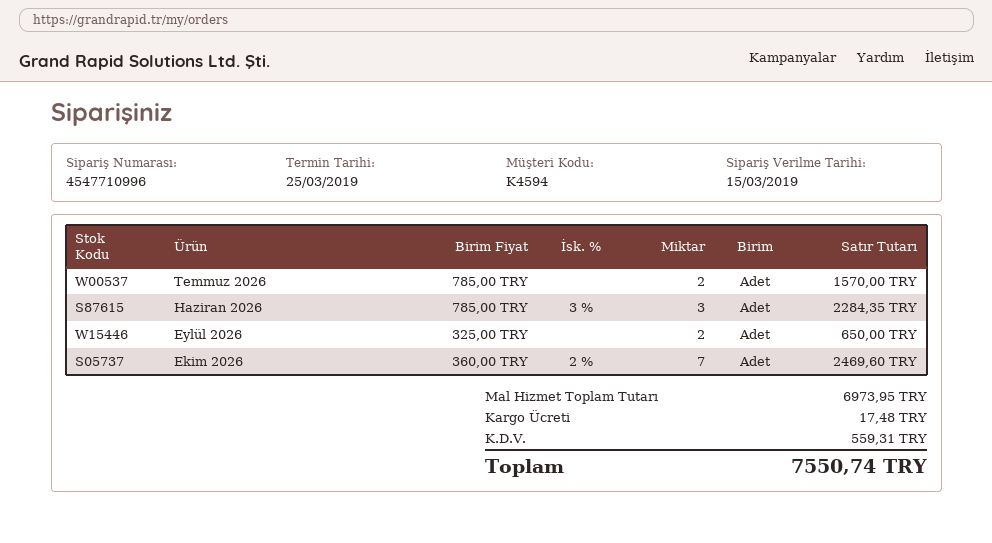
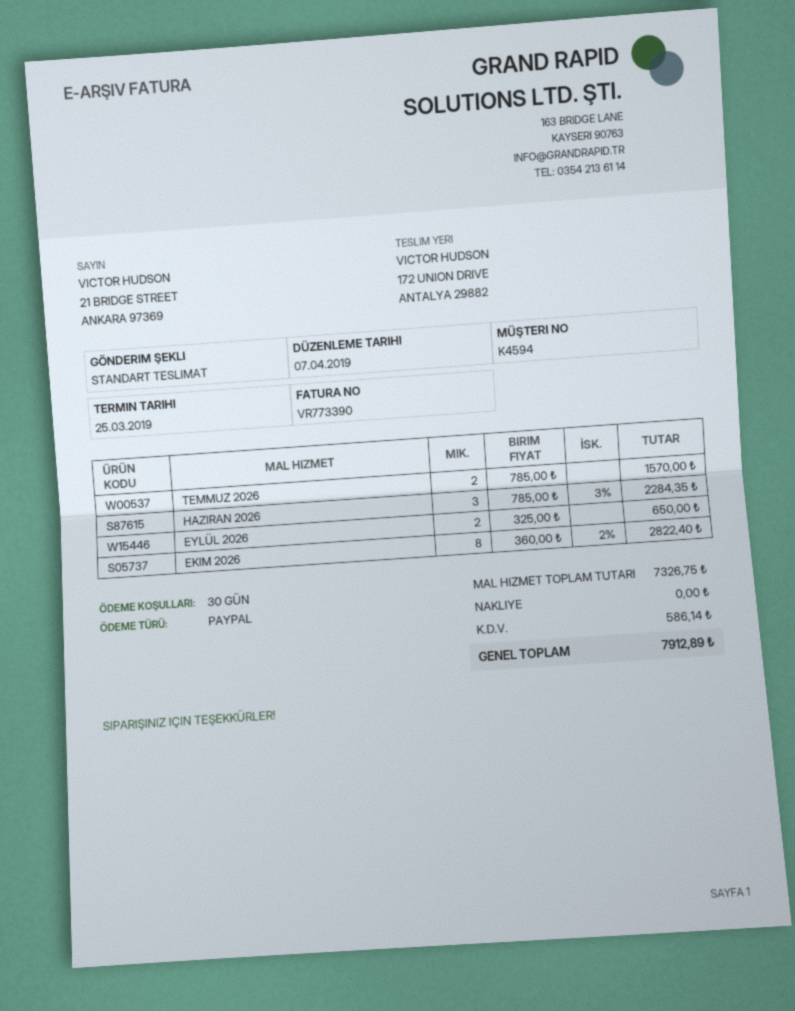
Ekim 2026: 7 x 360.00 - 2% = 2469.60 -> 8 x 360.00 - 2% = 2822.40
subtotal: 6973.95 -> 7326.75
shipping: 17.48 -> 0.00
tax: 559.31 -> 586.14
total: 7550.74 -> 7912.89

